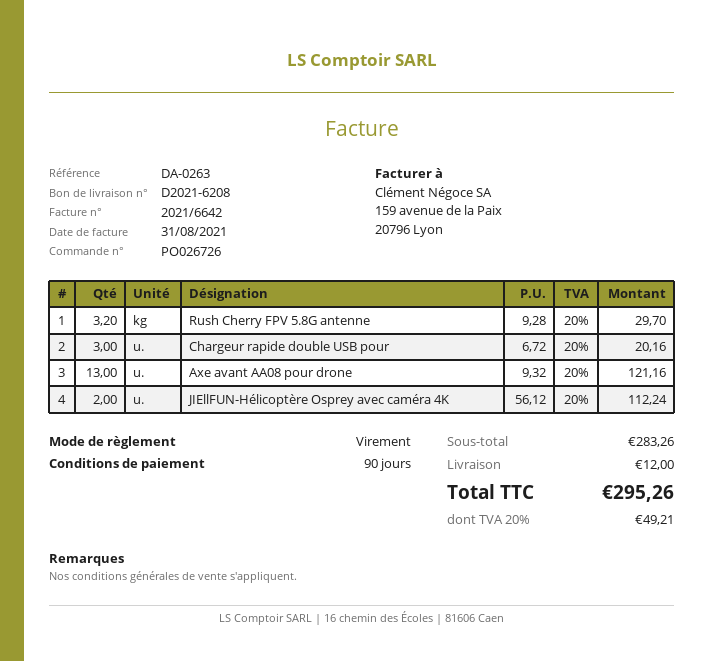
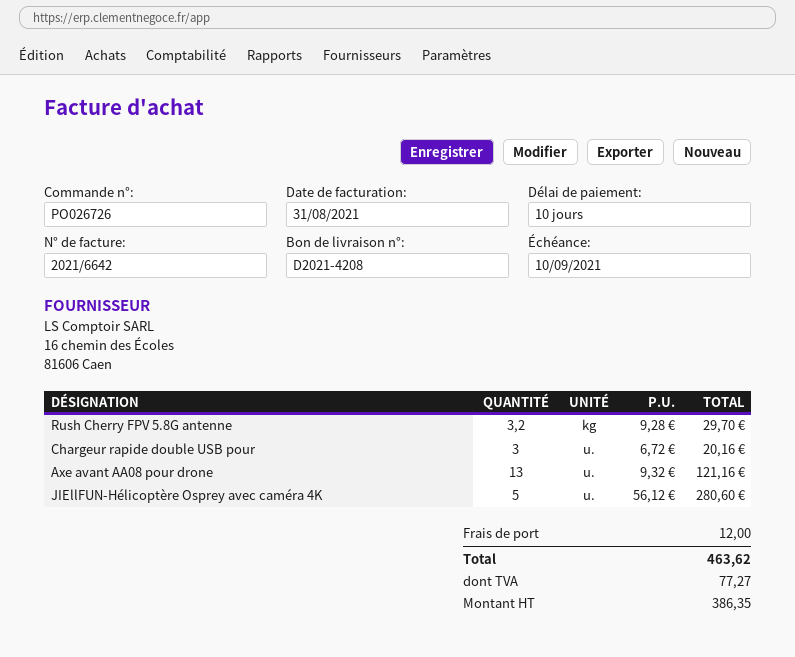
delivery note number: D2021-6208 -> D2021-4208
payment terms: 90 days -> 10 days
JIEllFUN-Hélicoptère Osprey avec caméra 4K: 2 x 56.12 = 112.24 -> 5 x 56.12 = 280.60
tax: 49.21 -> 77.27
total: 295.26 -> 463.62

